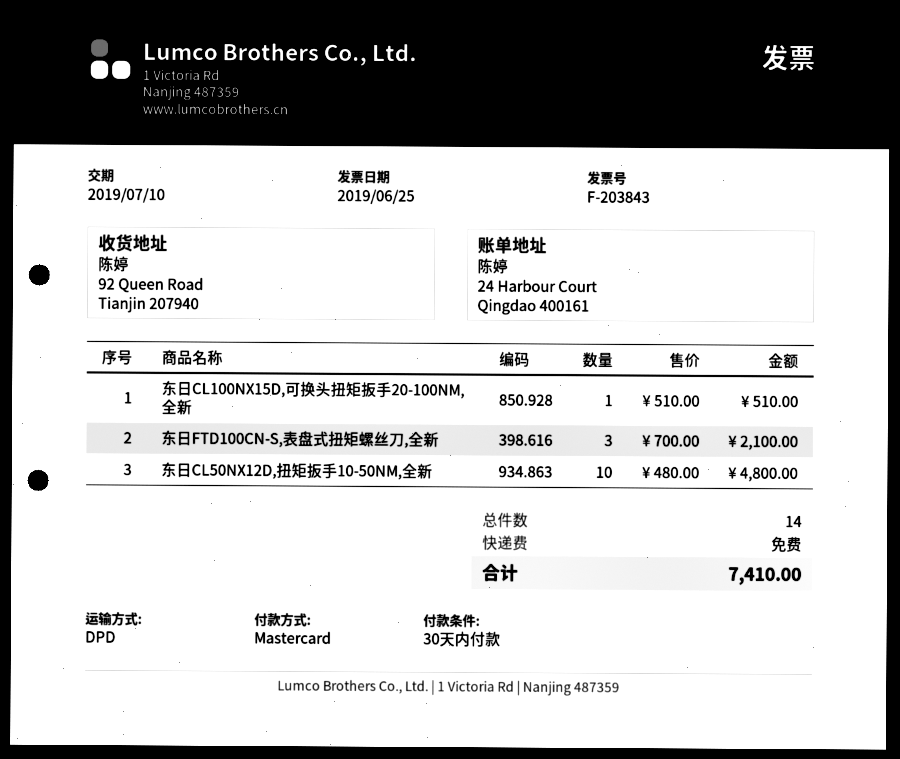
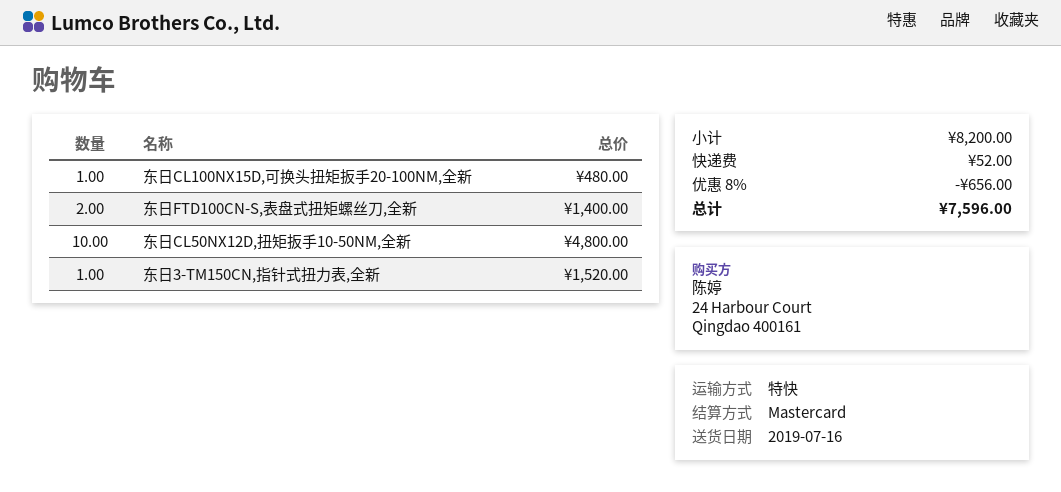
delivery date: 2019-07-10 -> 2019-07-16
shipping method: DPD -> express
东日CL100NX15D,可换头扭矩扳手20-100NM,全新: 1 for 510.00 -> 1 for 480.00
东日FTD100CN-S,表盘式扭矩螺丝刀,全新: 3 for 2100.00 -> 2 for 1400.00
东日3-TM150CN,指针式扭力表,全新: none -> 1 for 1520.00
discount: none -> 8% = 656.00
shipping: 0.00 -> 52.00
total: 7410.00 -> 7596.00

